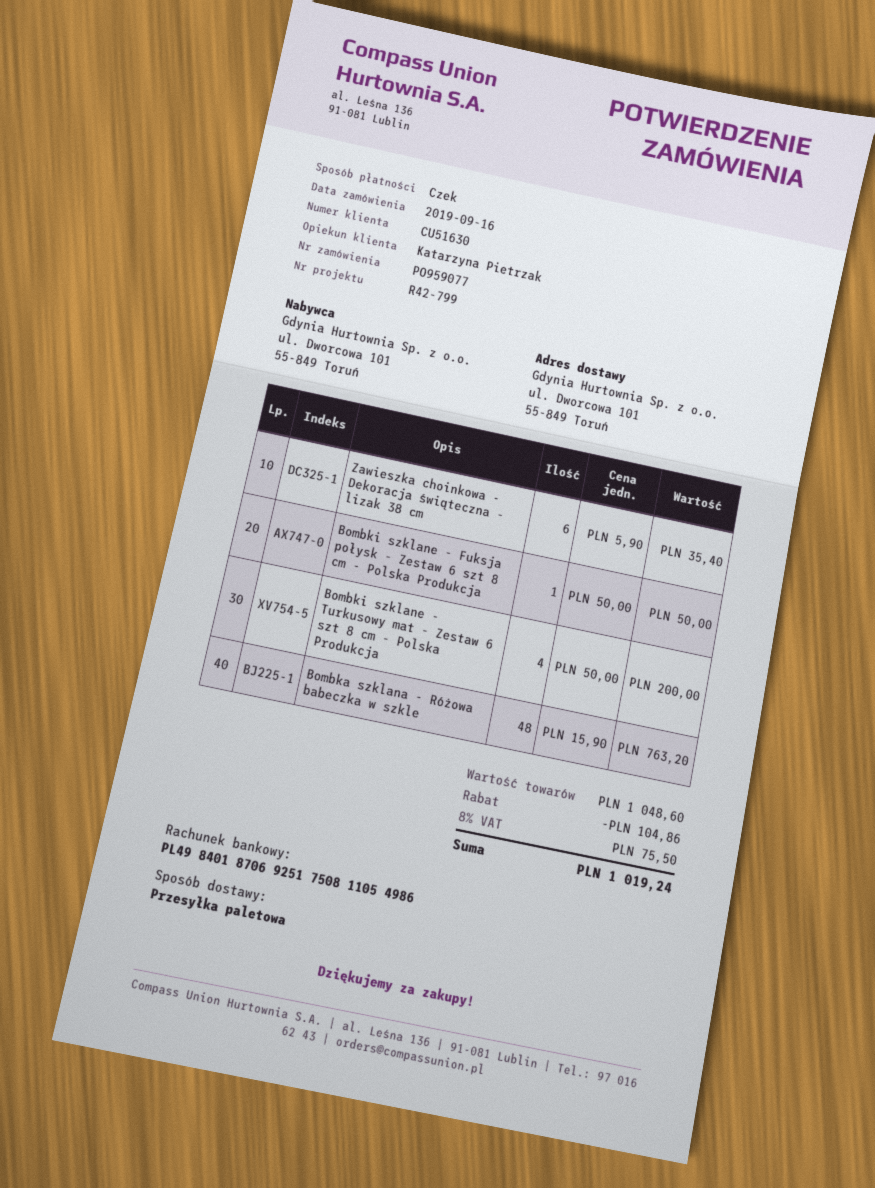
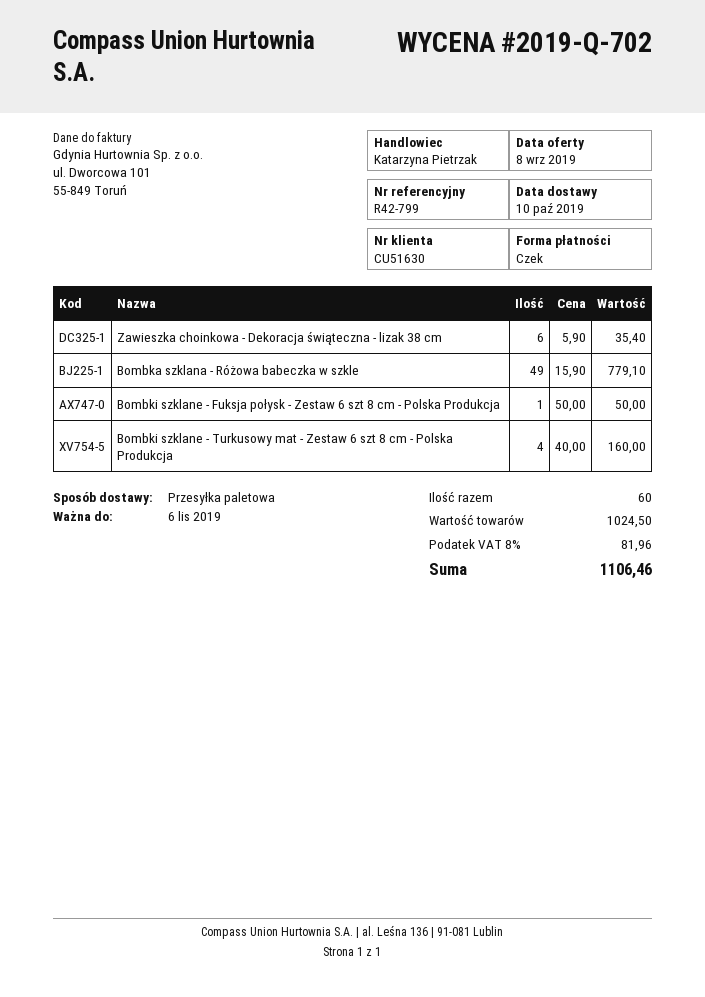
Bombki szklane - Turkusowy mat - Zestaw 6 szt 8 cm - Polska Produkcja: 4 x 50.00 = 200.00 -> 4 x 40.00 = 160.00
Bombka szklana - Różowa babeczka w szkle: 48 x 15.90 = 763.20 -> 49 x 15.90 = 779.10
subtotal: 1048.60 -> 1024.50
discount: 104.86 -> none
tax: 8% = 75.50 -> 8% = 81.96
total: 1019.24 -> 1106.46

